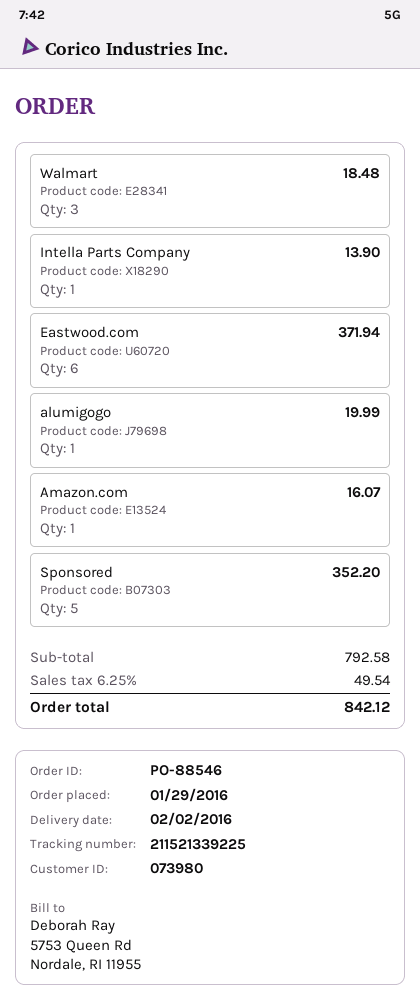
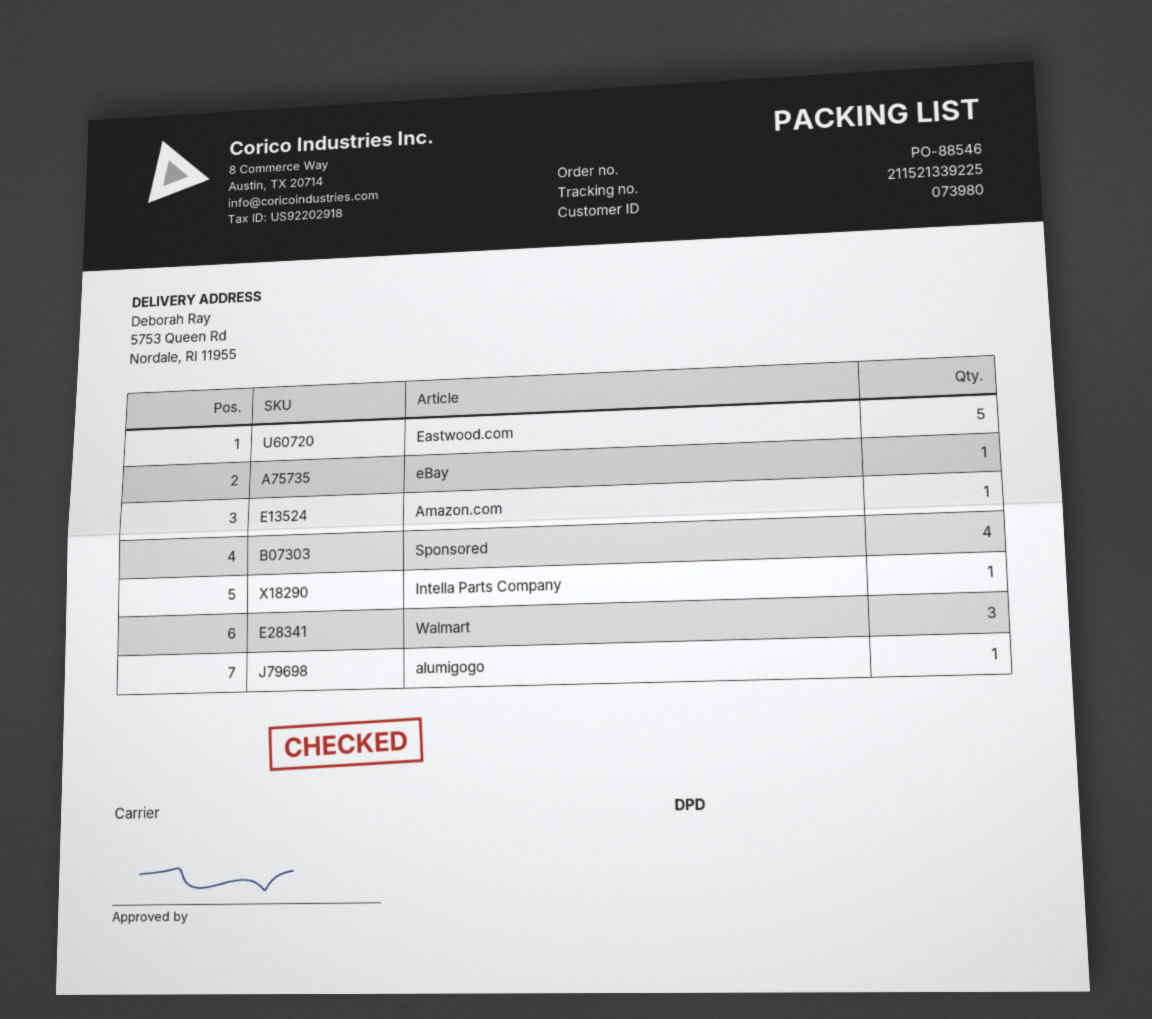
Eastwood.com: 6 -> 5
Sponsored: 5 -> 4
eBay: none -> 1

